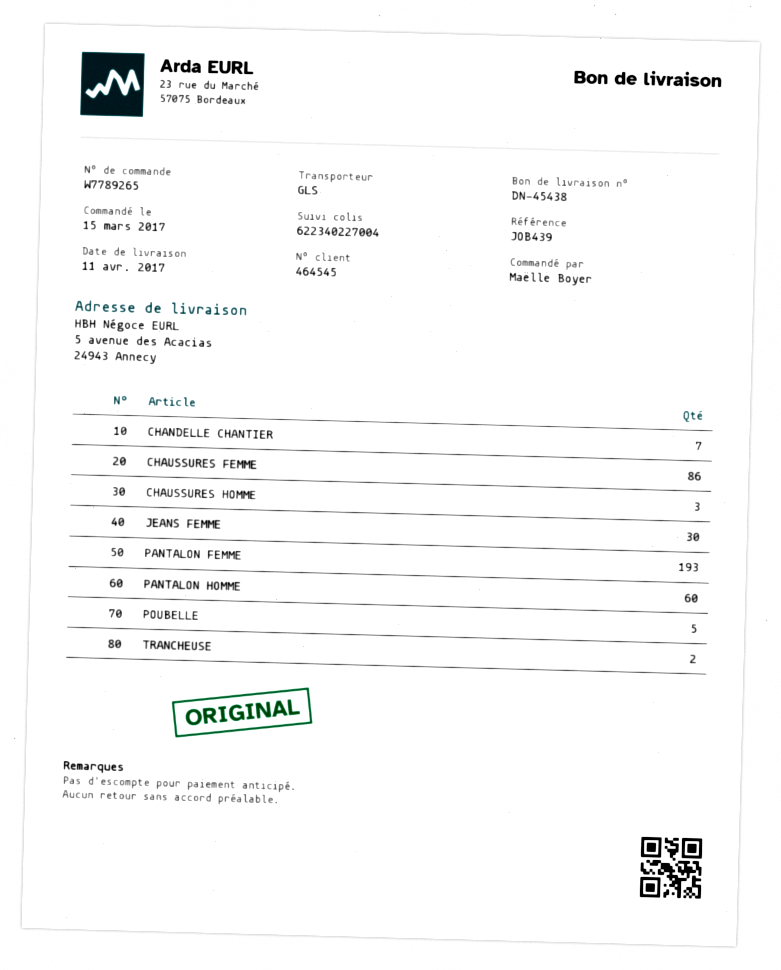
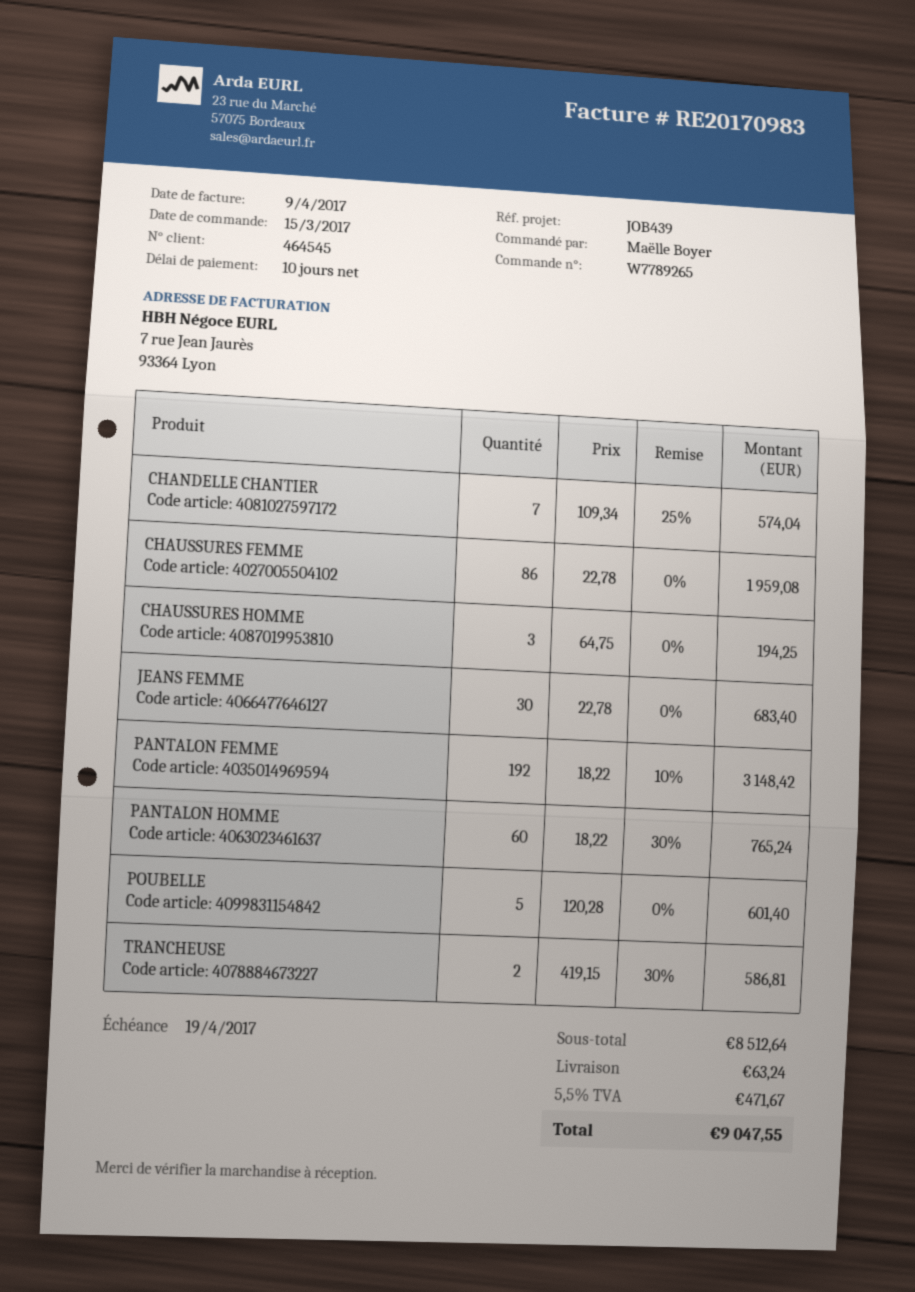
PANTALON FEMME: 193 -> 192

